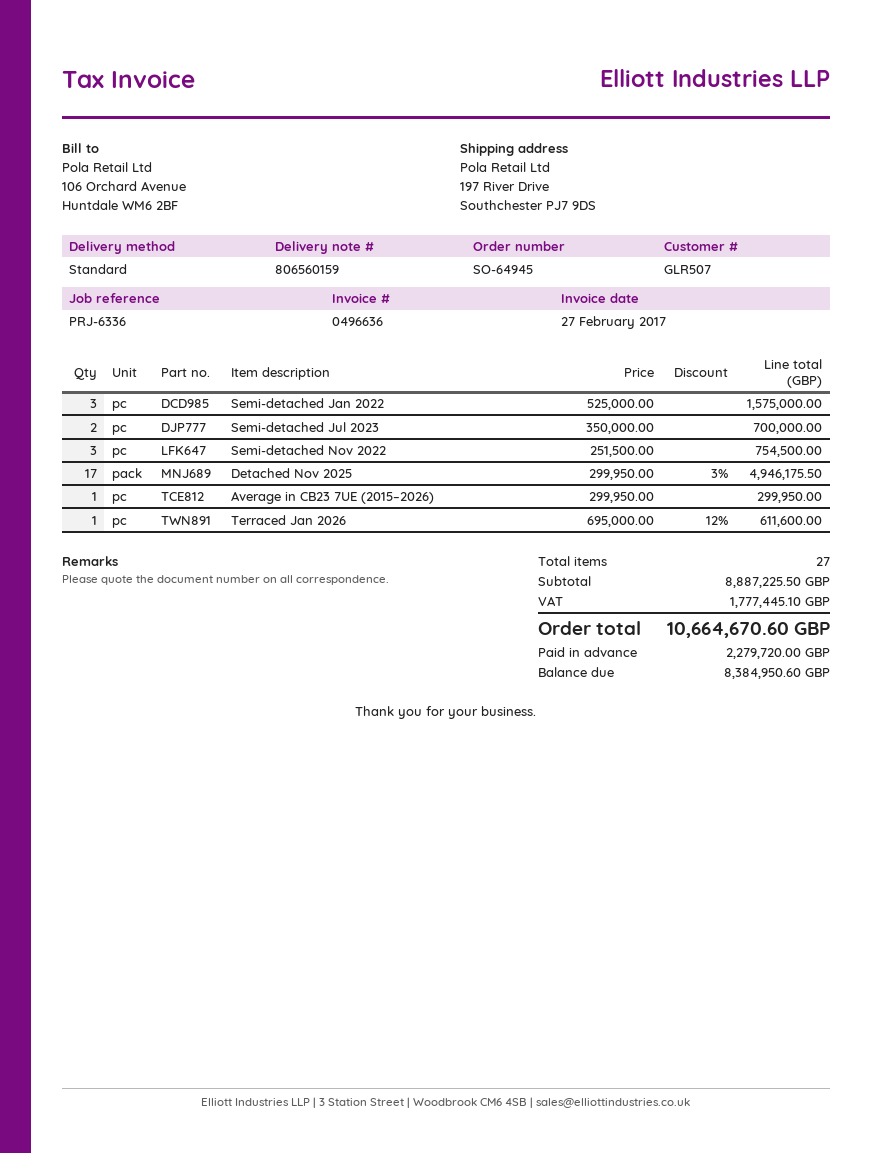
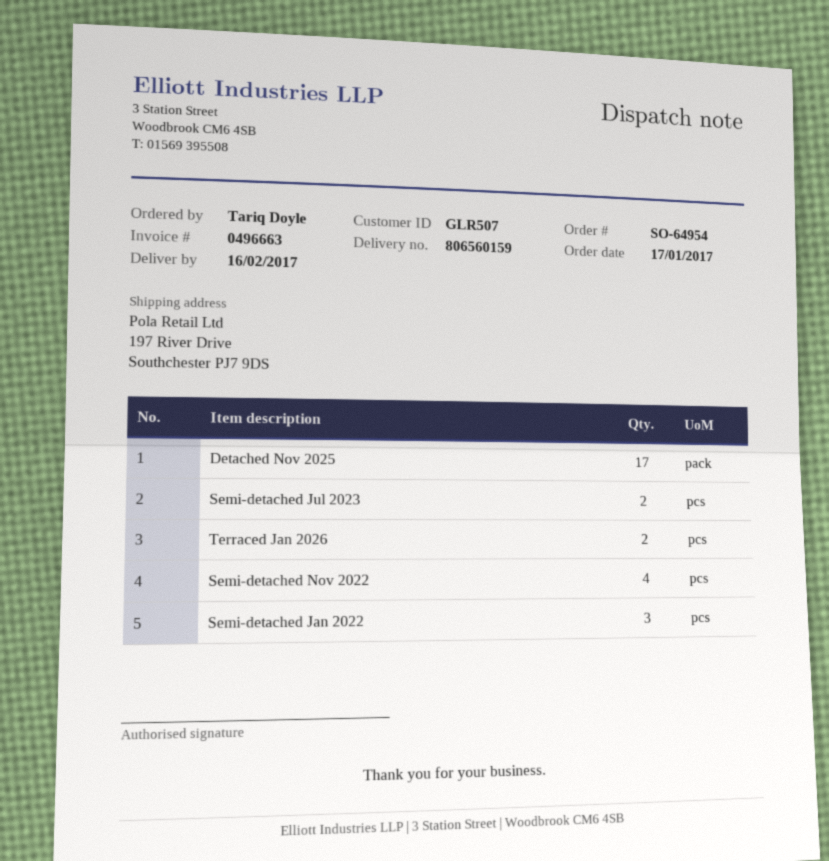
order number: SO-64945 -> SO-64954
invoice number: 0496636 -> 0496663
Semi-detached Nov 2022: 3 -> 4
Average in CB23 7UE (2015–2026): 1 -> none
Terraced Jan 2026: 1 -> 2

